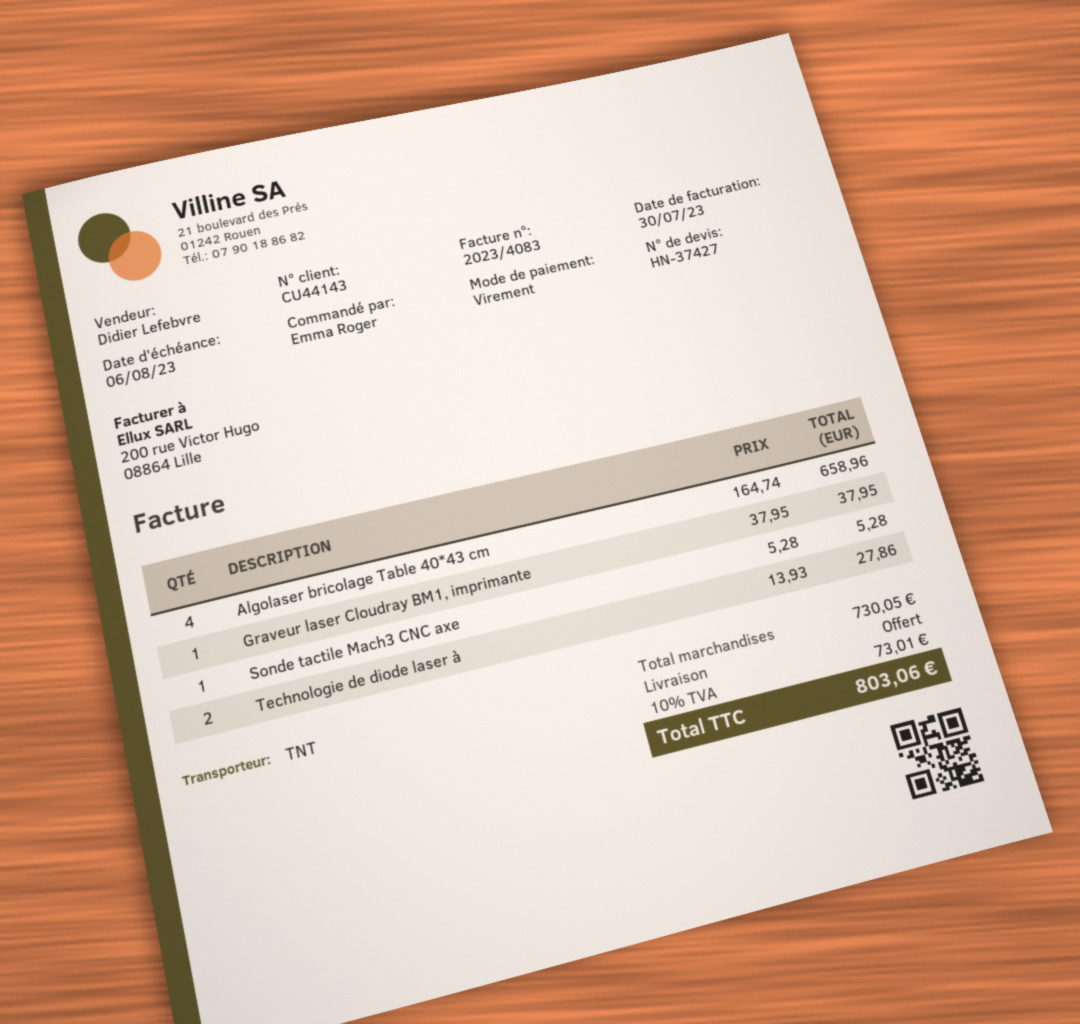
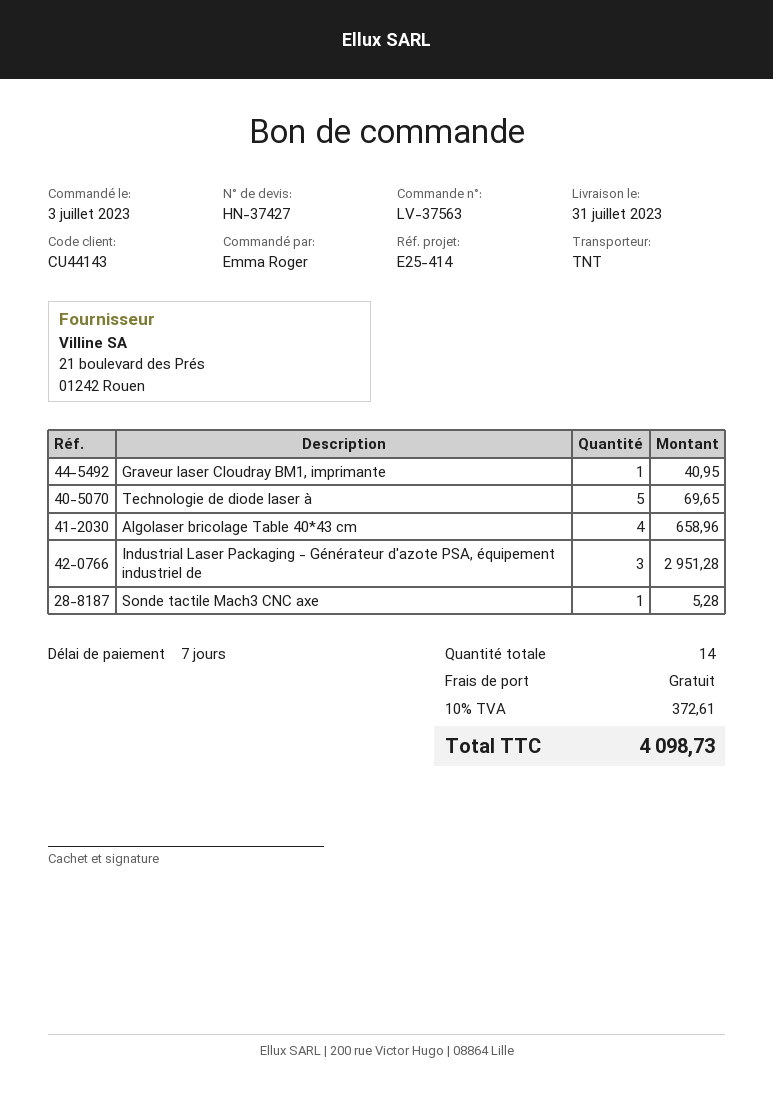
Graveur laser Cloudray BM1, imprimante: 1 for 37.95 -> 1 for 40.95
Technologie de diode laser à: 2 for 27.86 -> 5 for 69.65
Industrial Laser Packaging - Générateur d'azote PSA, équipement industriel de: none -> 3 for 2951.28
tax: 10% = 73.01 -> 10% = 372.61
total: 803.06 -> 4098.73

